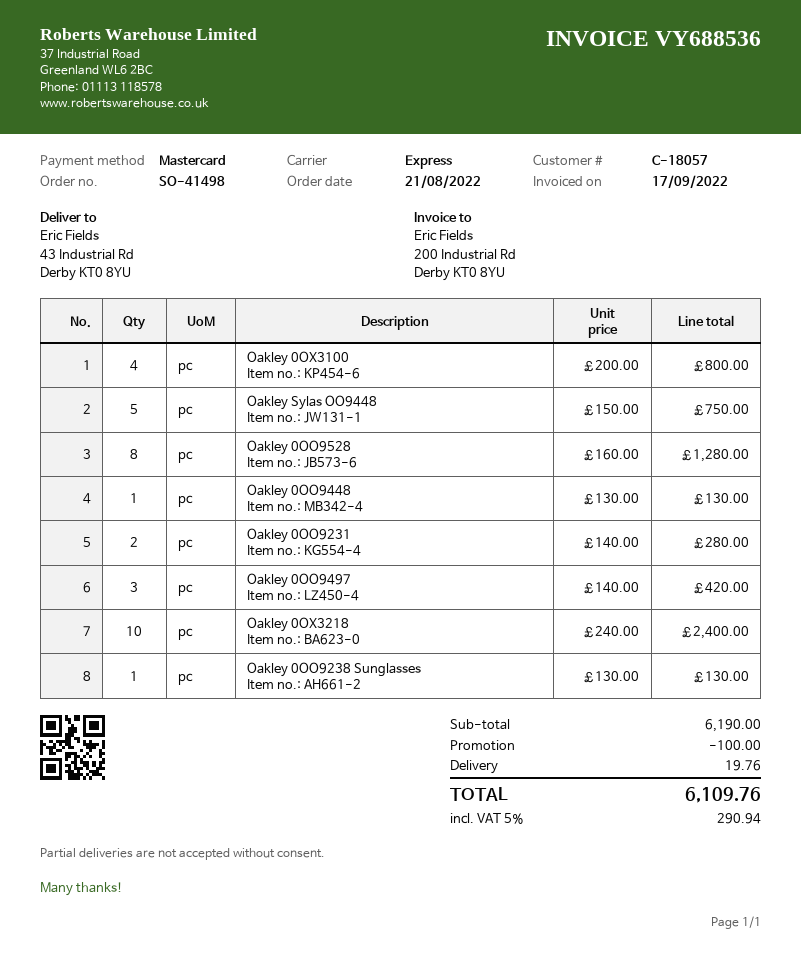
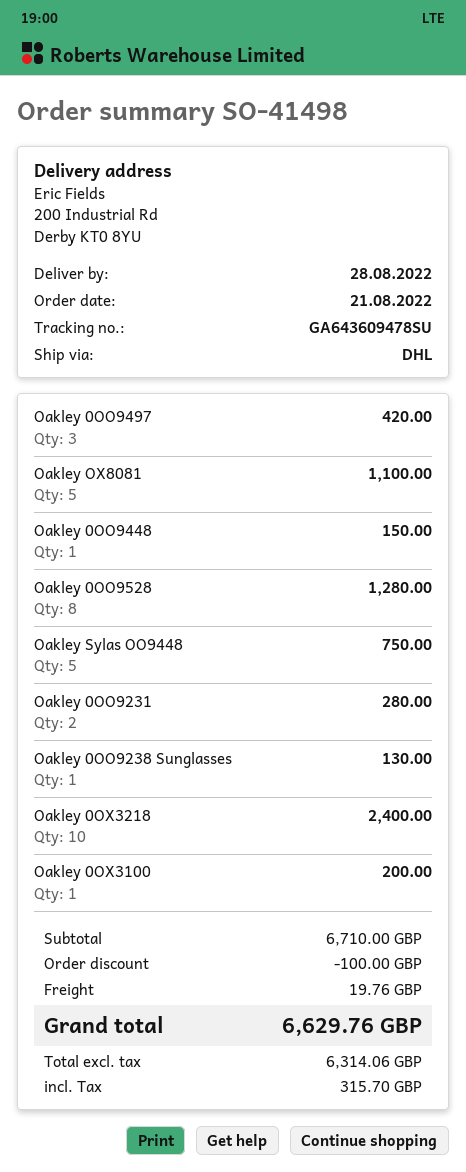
shipping method: express -> DHL
ship to: 43 Industrial Rd, Derby KT0 8YU -> 200 Industrial Rd, Derby KT0 8YU
Oakley 0OX3100: 4 for 800.00 -> 1 for 200.00
Oakley 0OO9448: 1 for 130.00 -> 1 for 150.00
Oakley OX8081: none -> 5 for 1100.00
subtotal: 6190.00 -> 6710.00
tax: 290.94 -> 315.70
total: 6109.76 -> 6629.76

